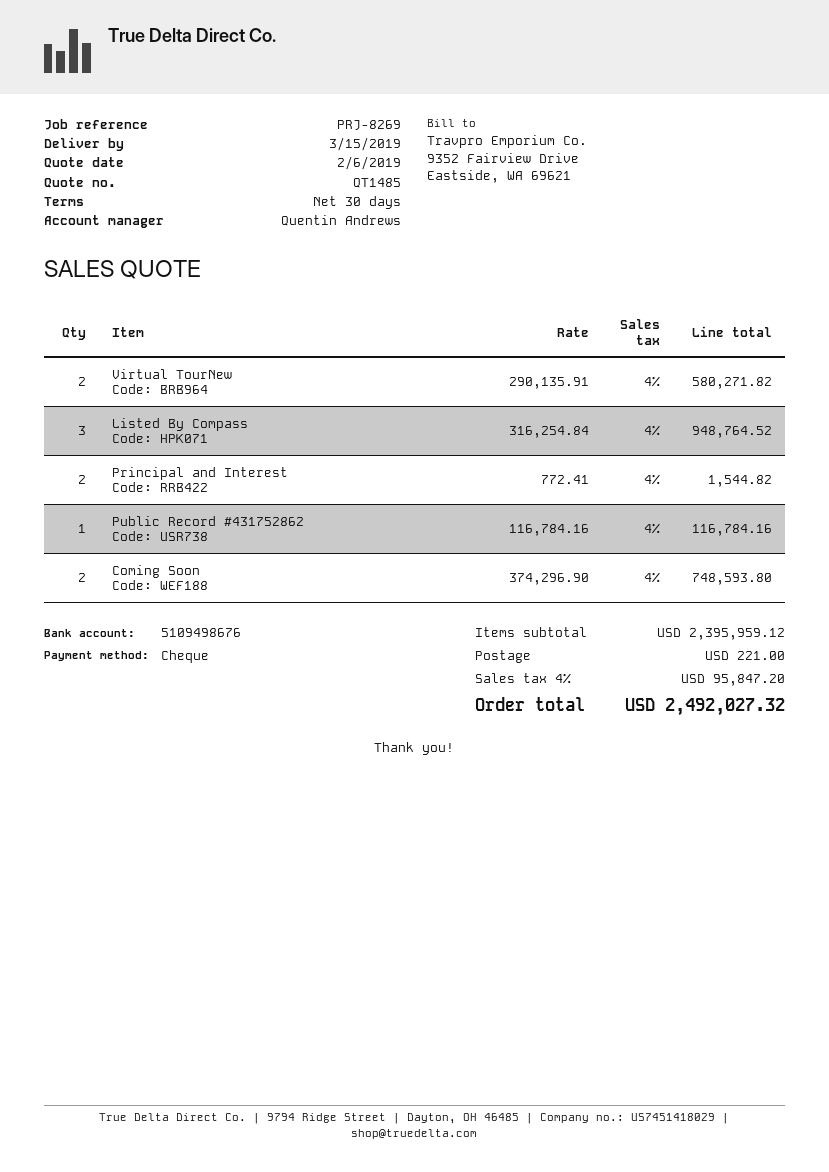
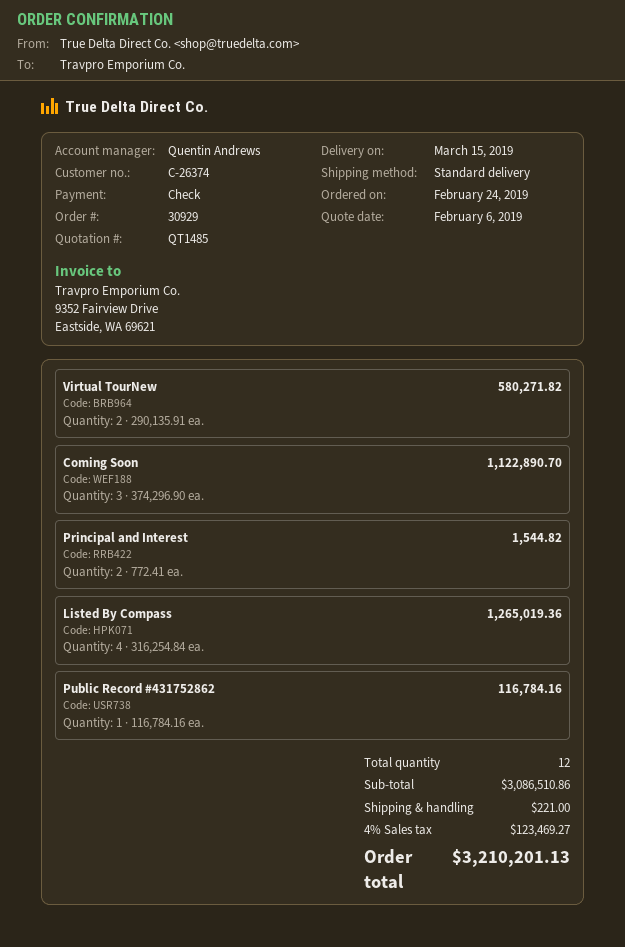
Listed By Compass: 3 x 316254.84 = 948764.52 -> 4 x 316254.84 = 1265019.36
Coming Soon: 2 x 374296.90 = 748593.80 -> 3 x 374296.90 = 1122890.70
subtotal: 2395959.12 -> 3086510.86
tax: 4% = 95847.20 -> 4% = 123469.27
total: 2492027.32 -> 3210201.13

